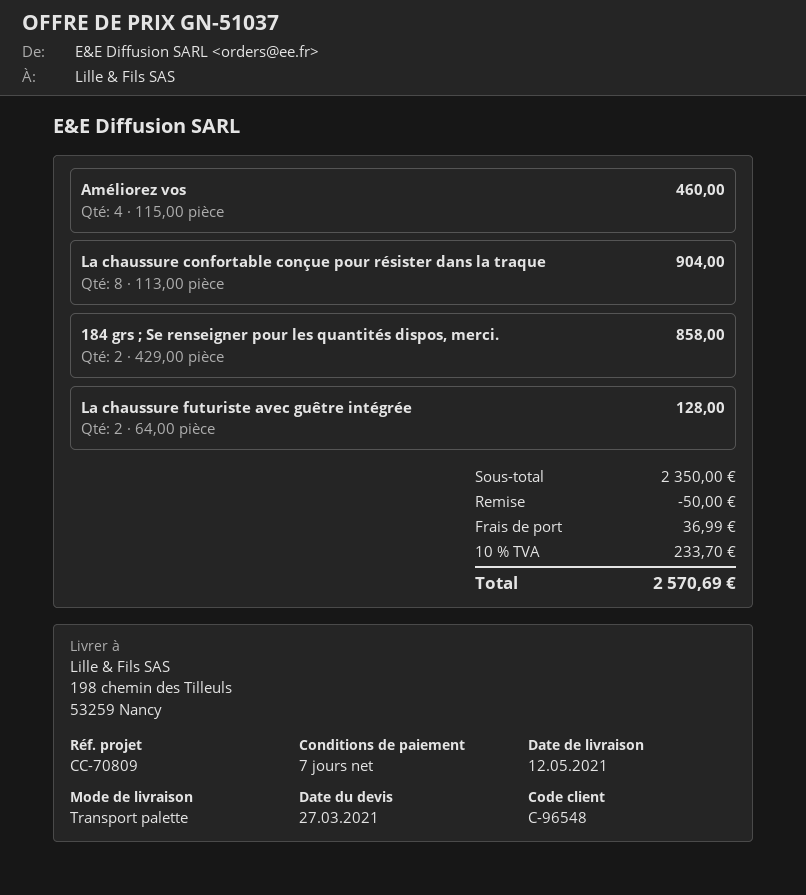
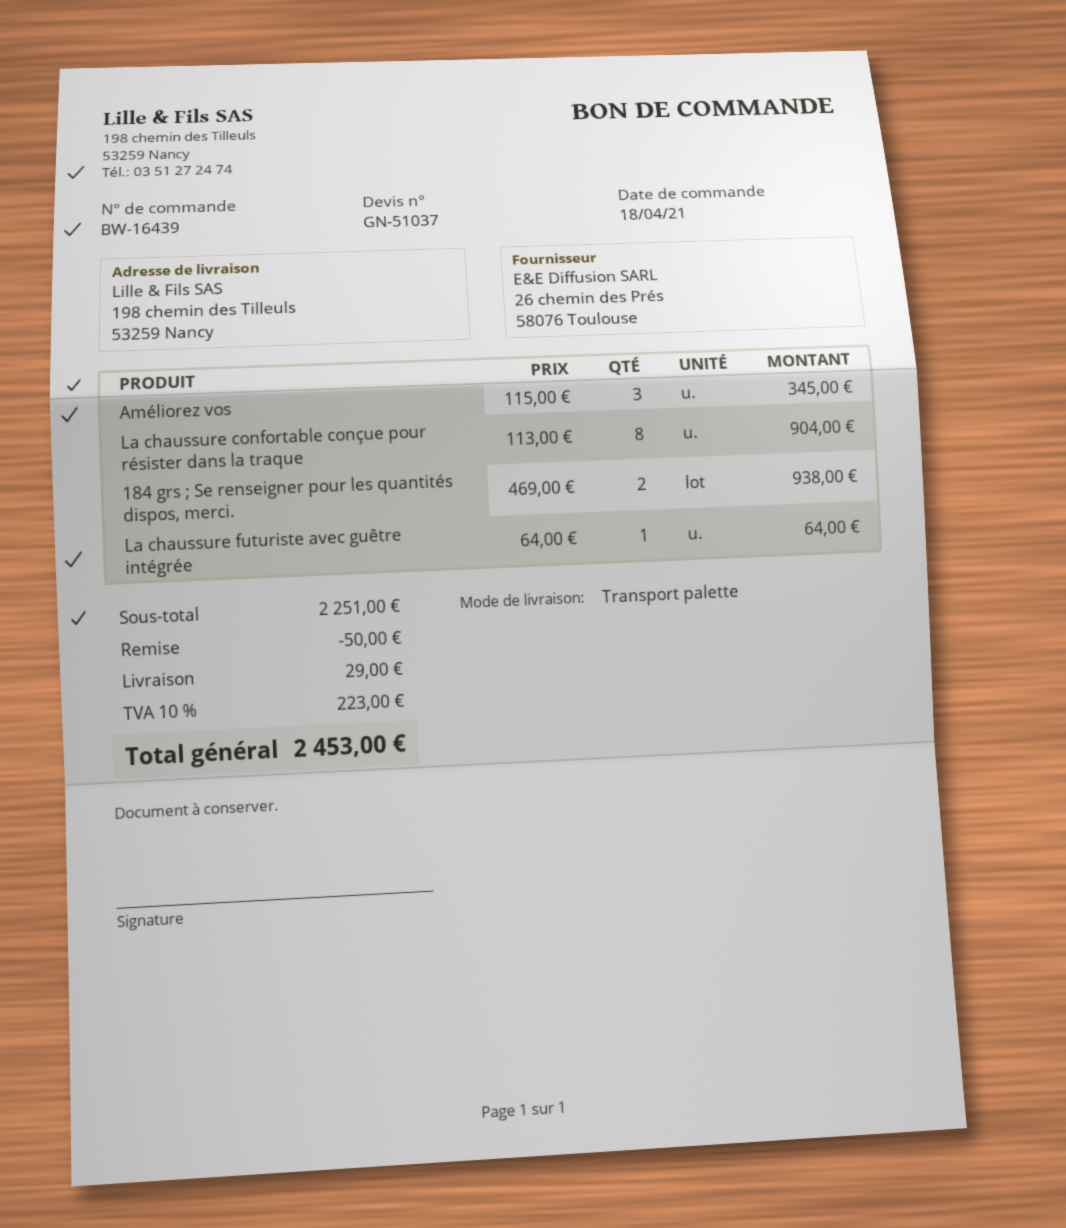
Améliorez vos: 4 x 115.00 = 460.00 -> 3 x 115.00 = 345.00
184 grs ; Se renseigner pour les quantités dispos, merci.: 2 x 429.00 = 858.00 -> 2 x 469.00 = 938.00
La chaussure futuriste avec guêtre intégrée: 2 x 64.00 = 128.00 -> 1 x 64.00 = 64.00
subtotal: 2350.00 -> 2251.00
shipping: 36.99 -> 29.00
tax: 10% = 233.70 -> 10% = 223.00
total: 2570.69 -> 2453.00

